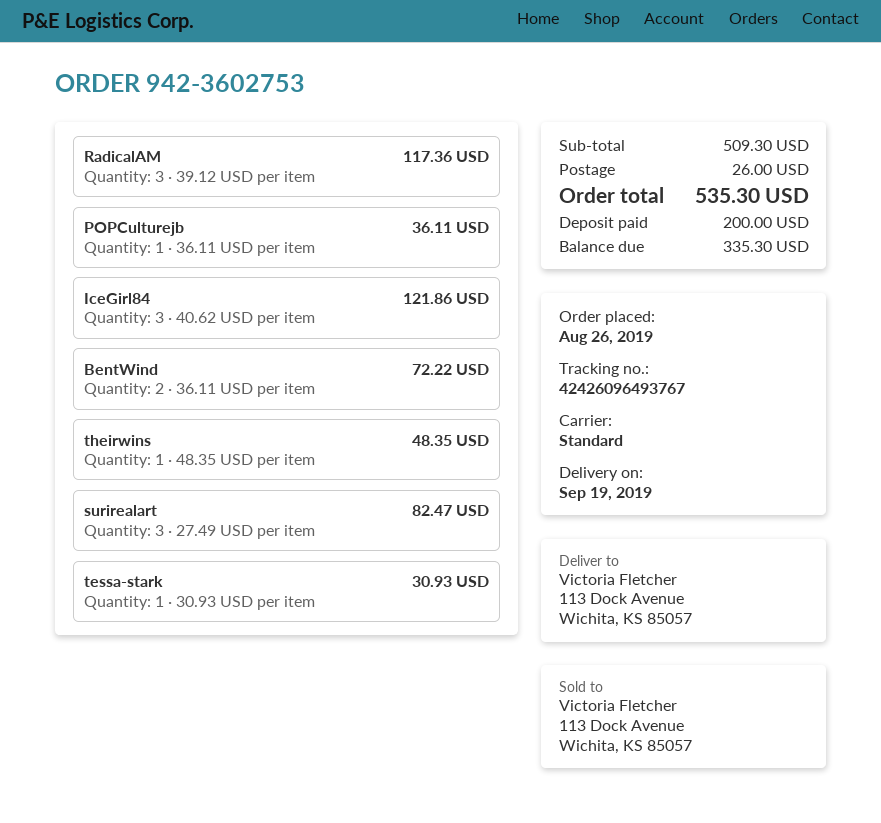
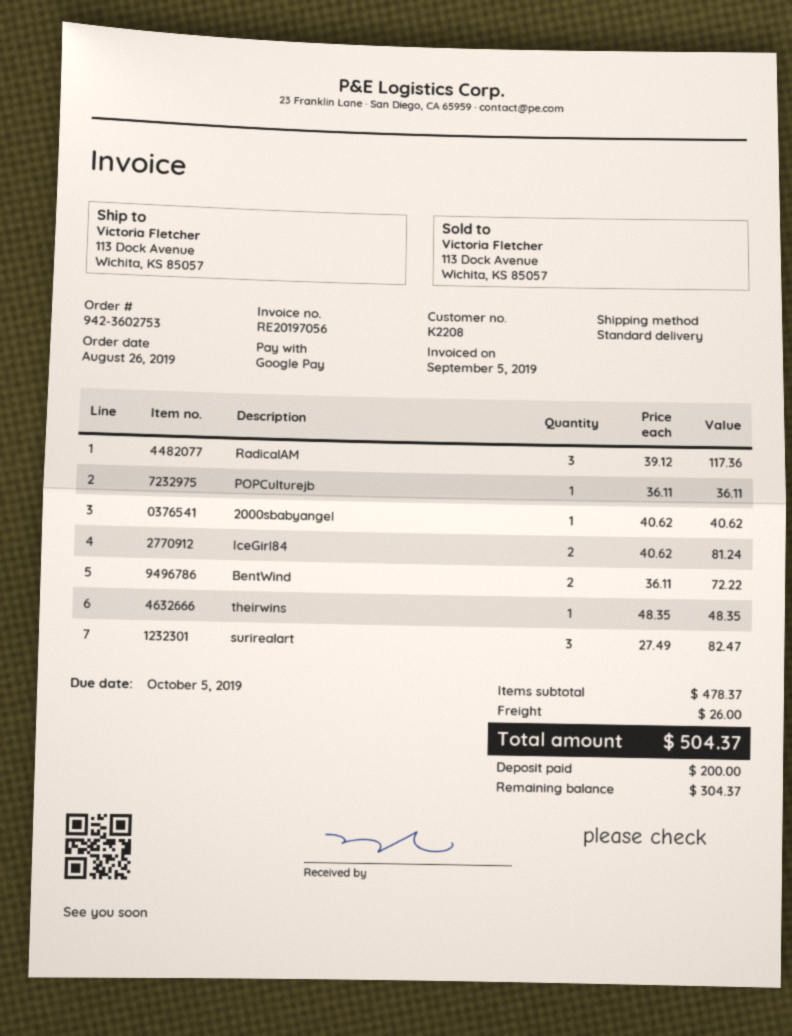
IceGirl84: 3 x 40.62 = 121.86 -> 2 x 40.62 = 81.24
tessa-stark: 1 x 30.93 = 30.93 -> none
2000sbabyangel: none -> 1 x 40.62 = 40.62
subtotal: 509.30 -> 478.37
total: 535.30 -> 504.37
balance: 335.30 -> 304.37

